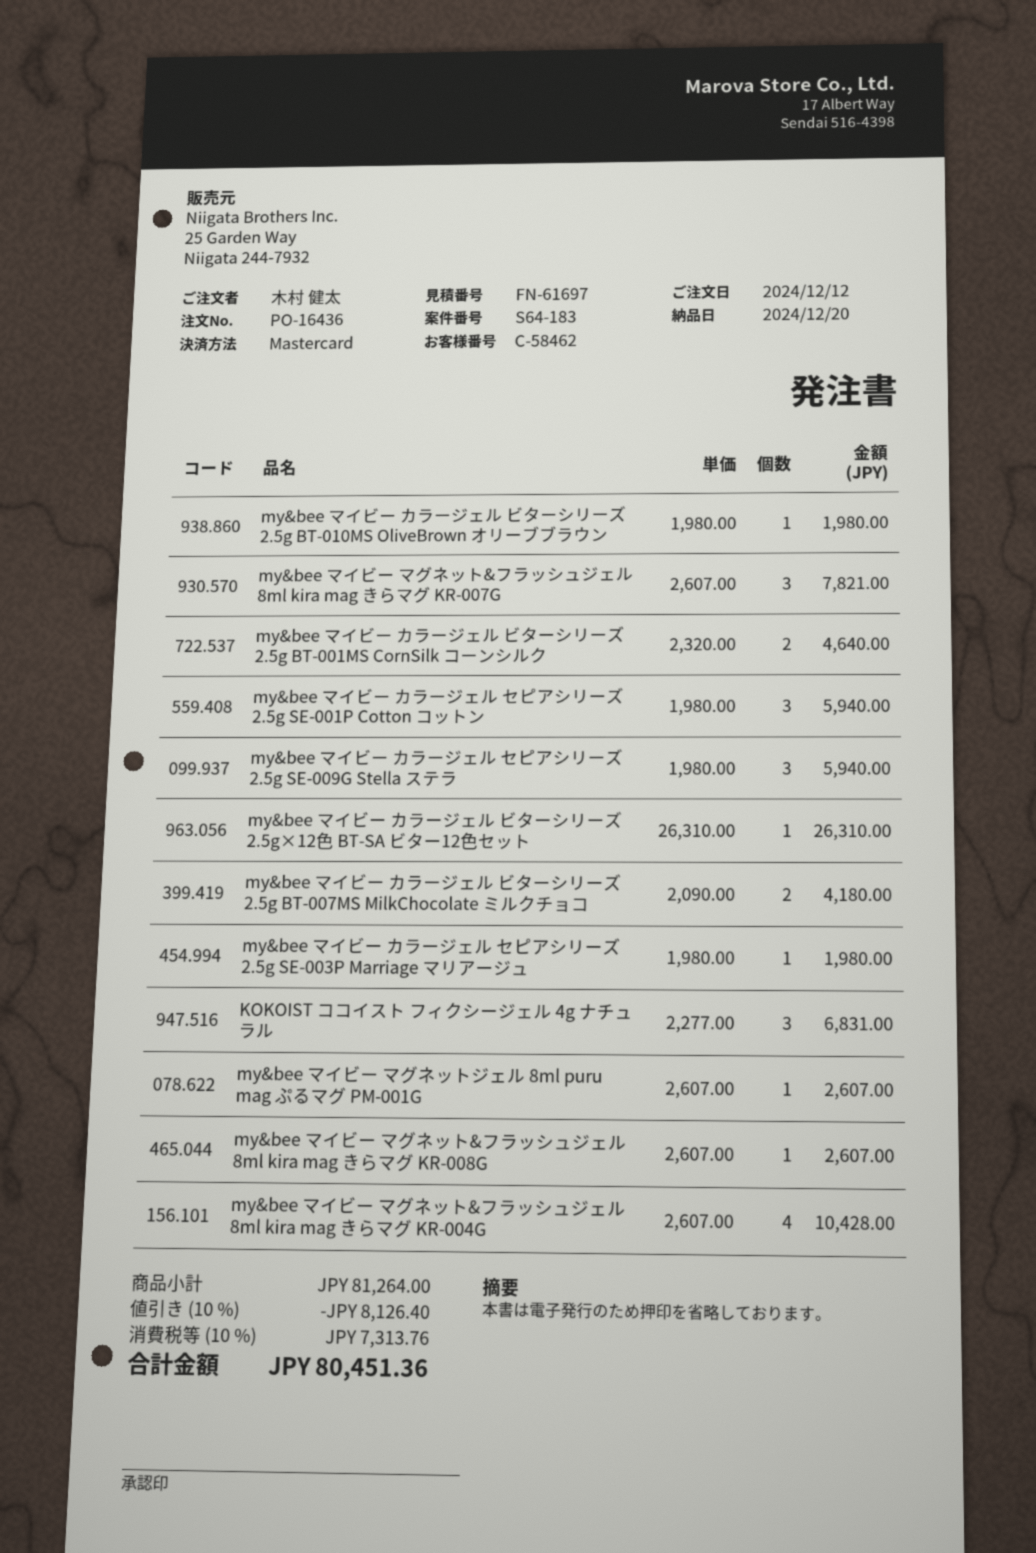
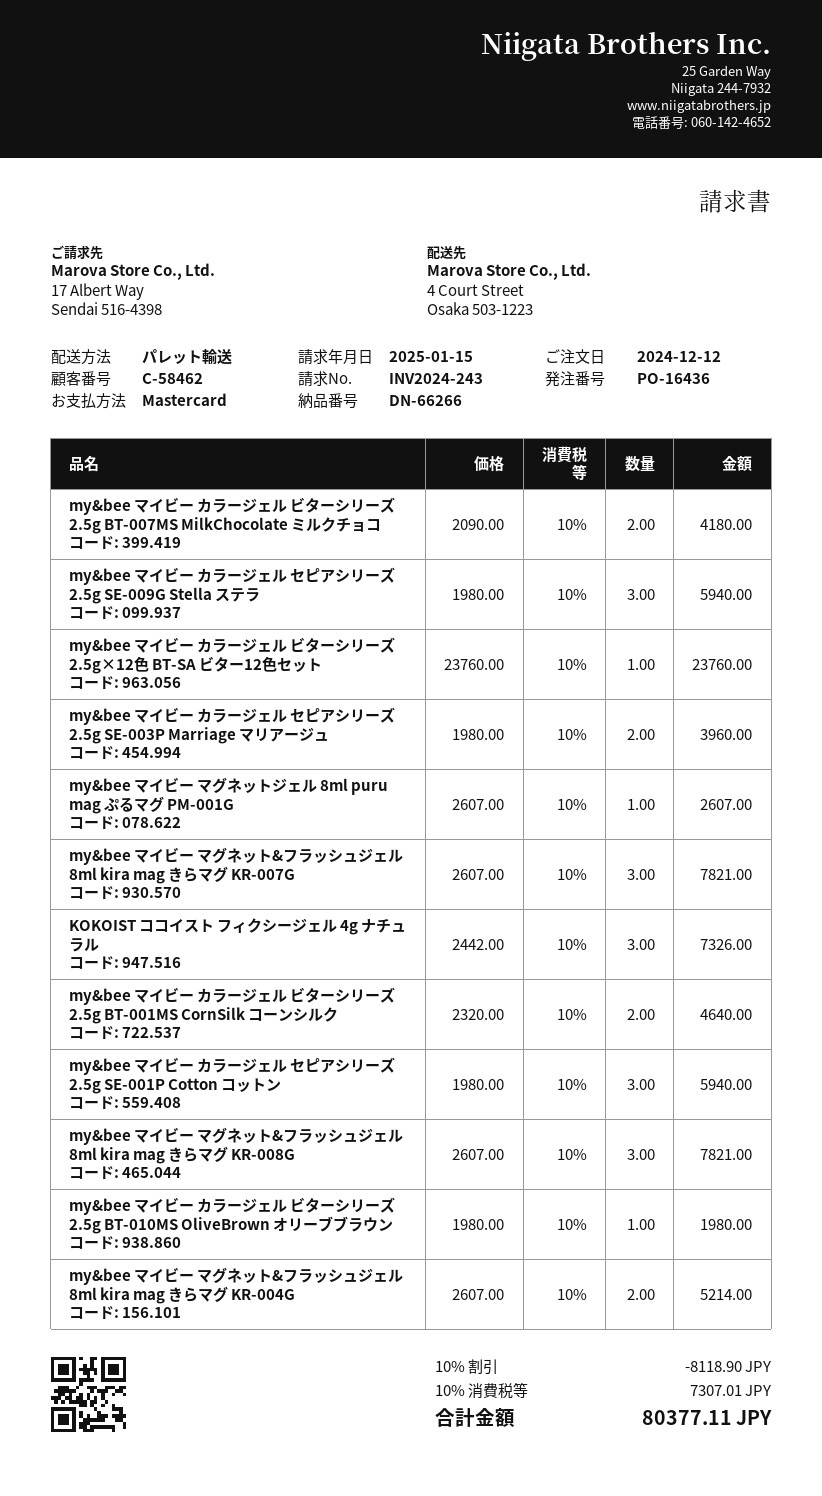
my&bee マイビー カラージェル ビターシリーズ 2.5g×12色 BT-SA ビター12色セット: 1 x 26310.00 = 26310.00 -> 1 x 23760.00 = 23760.00
my&bee マイビー カラージェル セピアシリーズ 2.5g SE-003P Marriage マリアージュ: 1 x 1980.00 = 1980.00 -> 2 x 1980.00 = 3960.00
KOKOIST ココイスト フィクシージェル 4g ナチュラル: 3 x 2277.00 = 6831.00 -> 3 x 2442.00 = 7326.00
my&bee マイビー マグネット&フラッシュジェル 8ml kira mag きらマグ KR-008G: 1 x 2607.00 = 2607.00 -> 3 x 2607.00 = 7821.00
my&bee マイビー マグネット&フラッシュジェル 8ml kira mag きらマグ KR-004G: 4 x 2607.00 = 10428.00 -> 2 x 2607.00 = 5214.00
discount: 10% = 8126.40 -> 10% = 8118.90
tax: 10% = 7313.76 -> 10% = 7307.01
total: 80451.36 -> 80377.11

